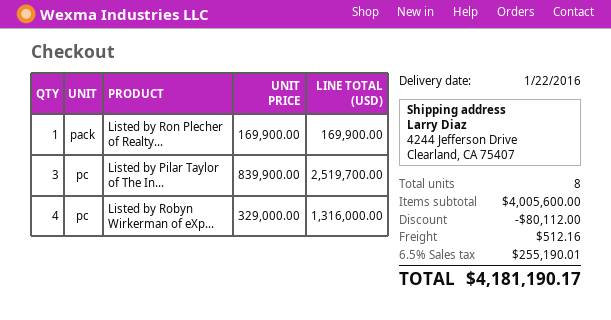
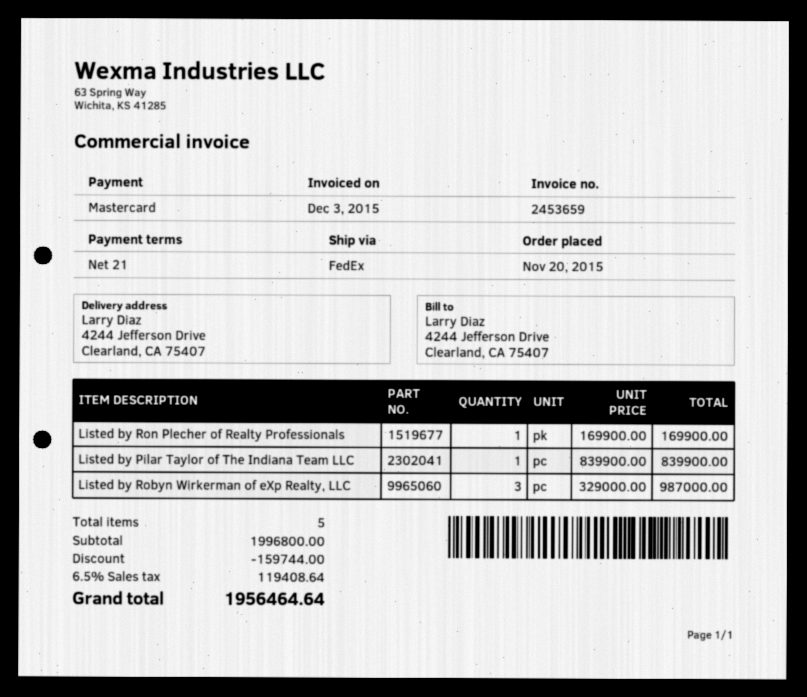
Listed by Pilar Taylor of The In...: 3 x 839900.00 = 2519700.00 -> 1 x 839900.00 = 839900.00
Listed by Robyn Wirkerman of eXp...: 4 x 329000.00 = 1316000.00 -> 3 x 329000.00 = 987000.00
total quantity: 8 -> 5
subtotal: 4005600.00 -> 1996800.00
discount: 80112.00 -> 159744.00
shipping: 512.16 -> none
tax: 6.5% = 255190.01 -> 6.5% = 119408.64
total: 4181190.17 -> 1956464.64

